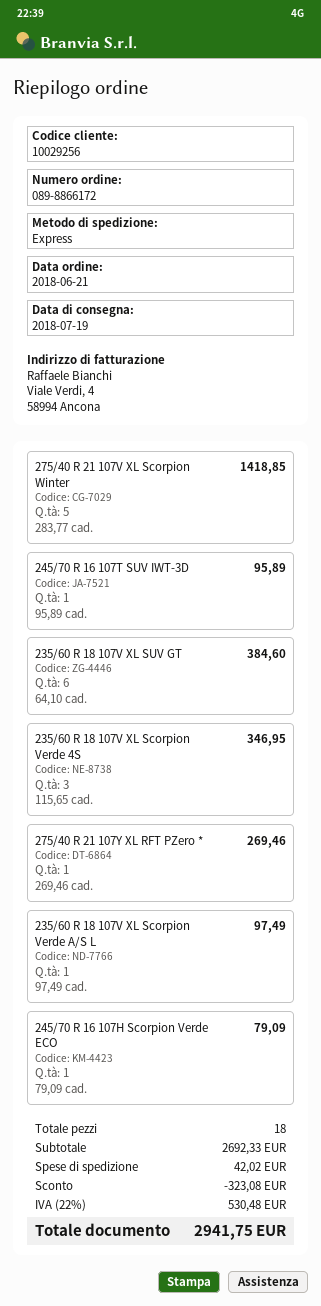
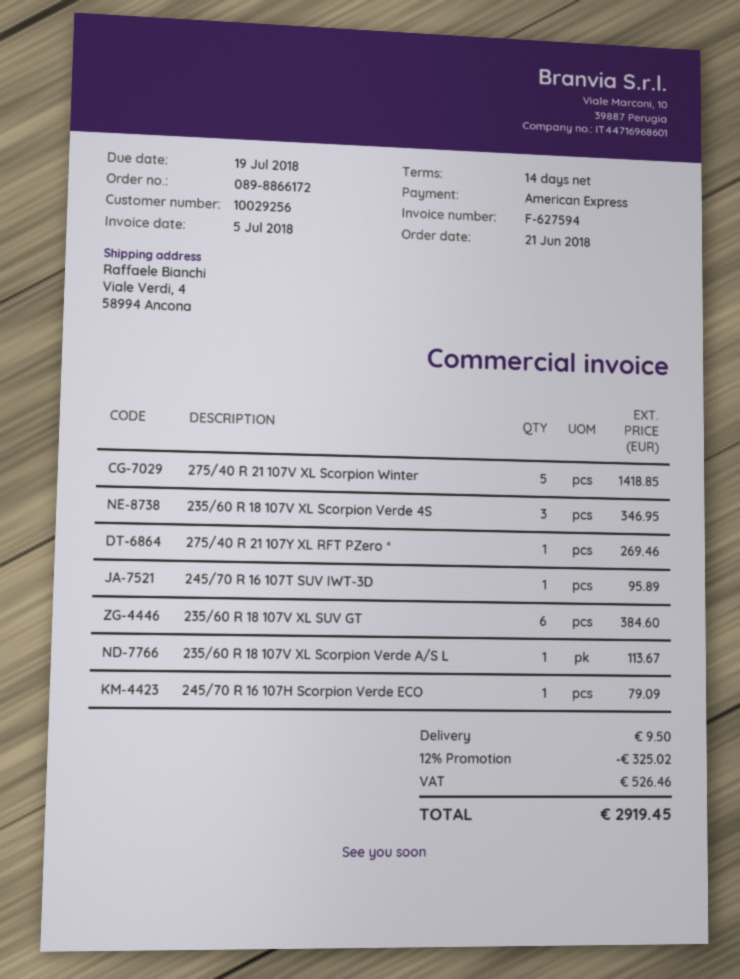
235/60 R 18 107V XL Scorpion Verde A/S L: 1 for 97.49 -> 1 for 113.67
discount: 323.08 -> 325.02
shipping: 42.02 -> 9.50
tax: 530.48 -> 526.46
total: 2941.75 -> 2919.45

